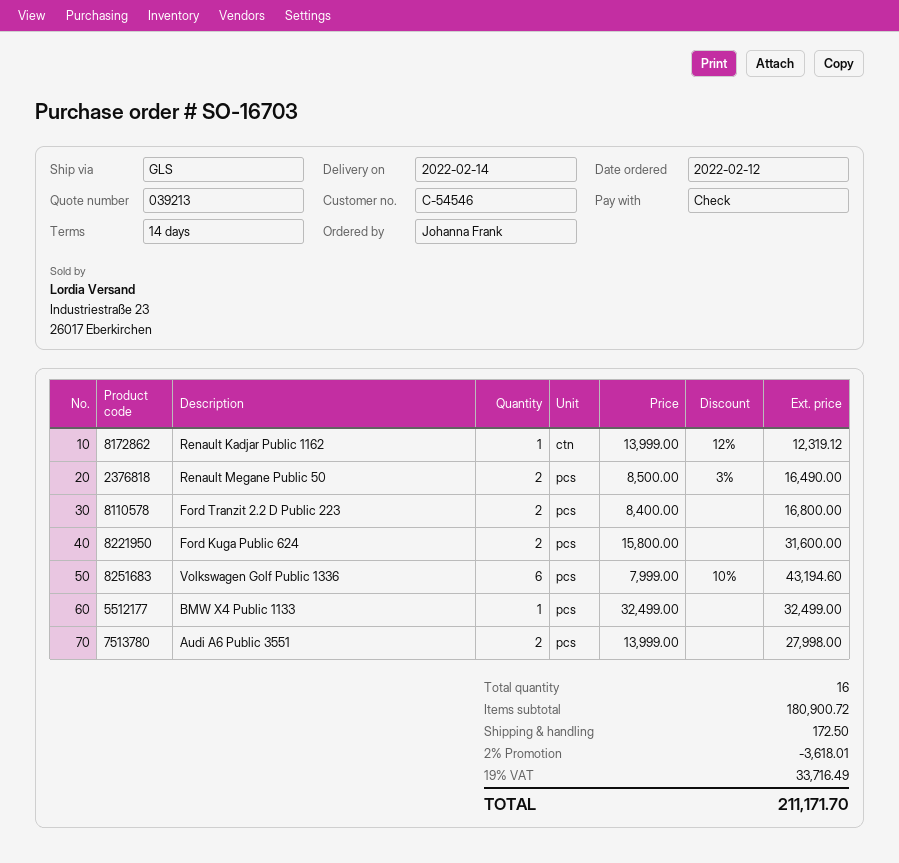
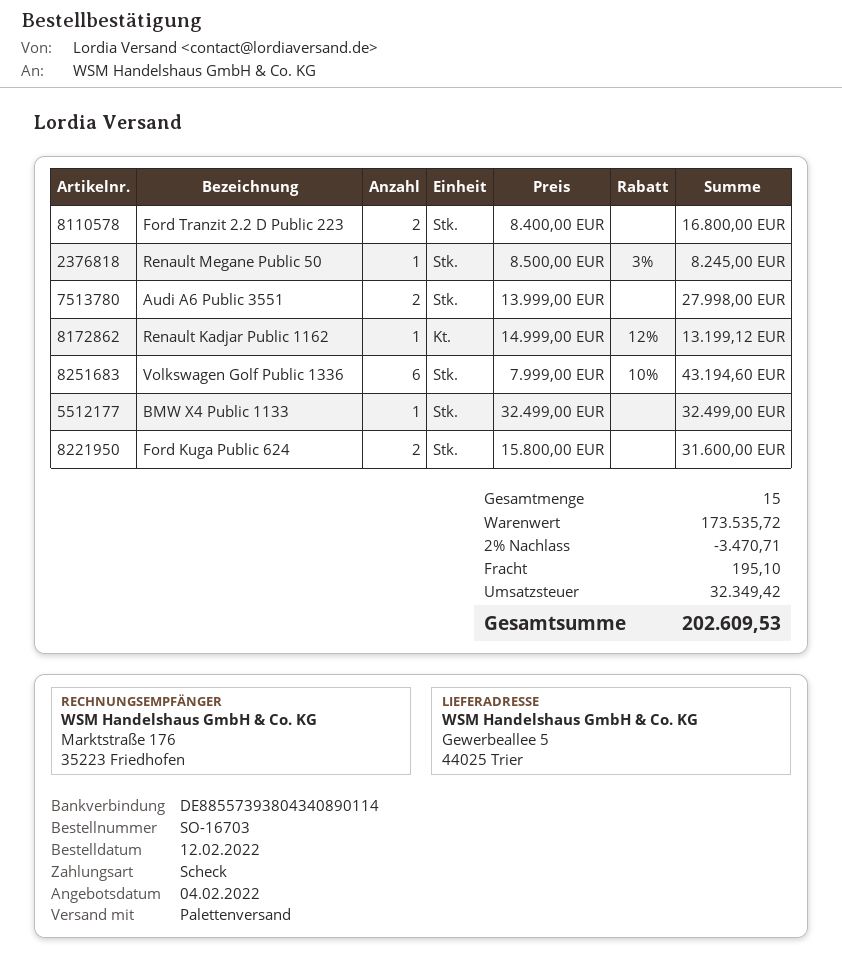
shipping method: GLS -> pallet freight
Renault Kadjar Public 1162: 1 x 13999.00 - 12% = 12319.12 -> 1 x 14999.00 - 12% = 13199.12
Renault Megane Public 50: 2 x 8500.00 - 3% = 16490.00 -> 1 x 8500.00 - 3% = 8245.00
total quantity: 16 -> 15
subtotal: 180900.72 -> 173535.72
discount: 2% = 3618.01 -> 2% = 3470.71
shipping: 172.50 -> 195.10
tax: 33716.49 -> 32349.42
total: 211171.70 -> 202609.53

